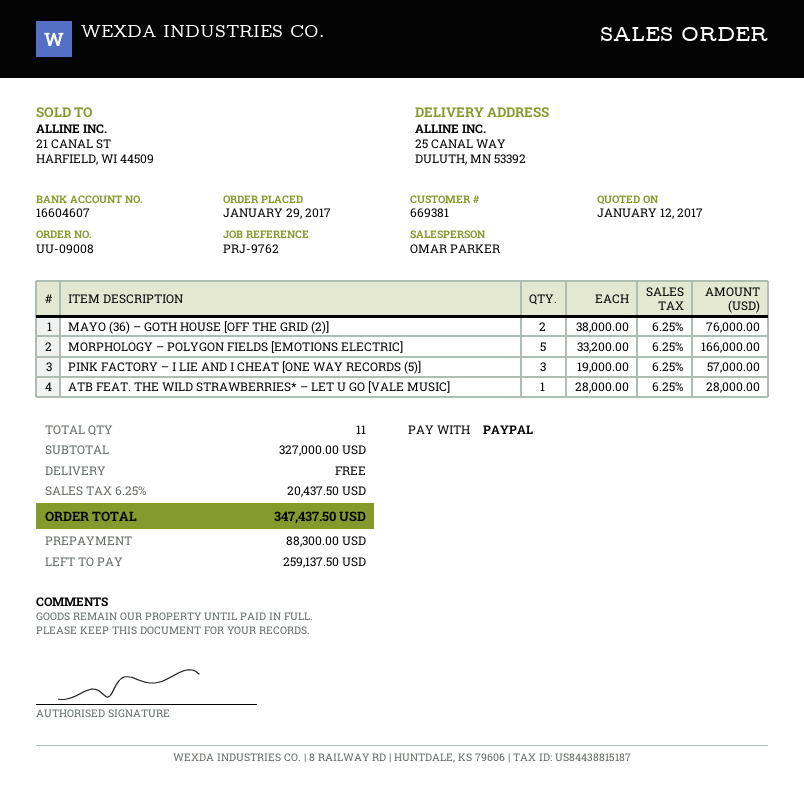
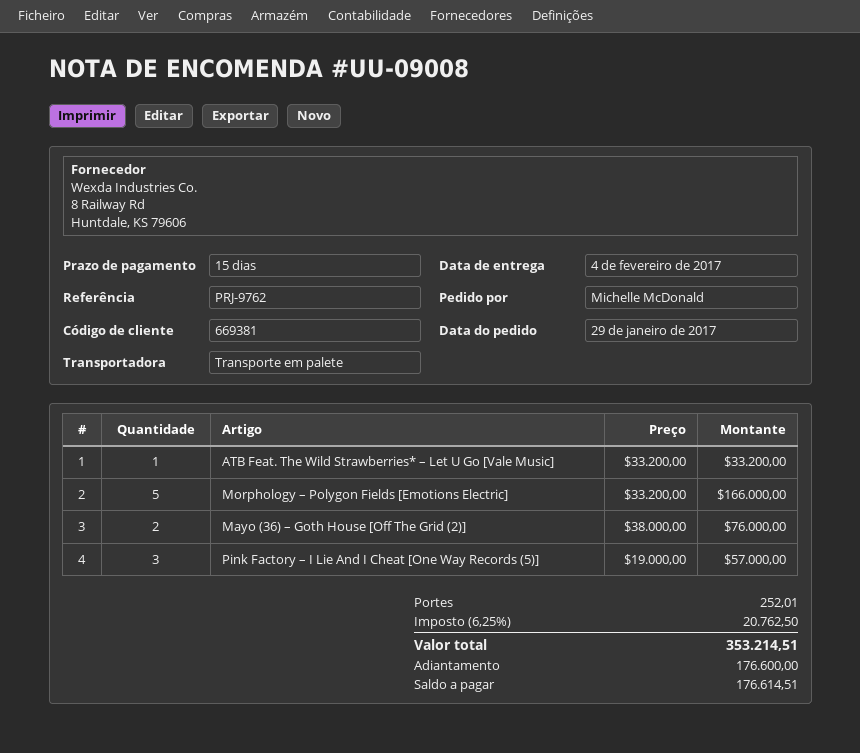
ATB FEAT. THE WILD STRAWBERRIES* – LET U GO [VALE MUSIC]: 1 x 28000.00 = 28000.00 -> 1 x 33200.00 = 33200.00
shipping: 0.00 -> 252.01
tax: 6.25% = 20437.50 -> 6.25% = 20762.50
total: 347437.50 -> 353214.51
deposit: 88300.00 -> 176600.00
balance: 259137.50 -> 176614.51

